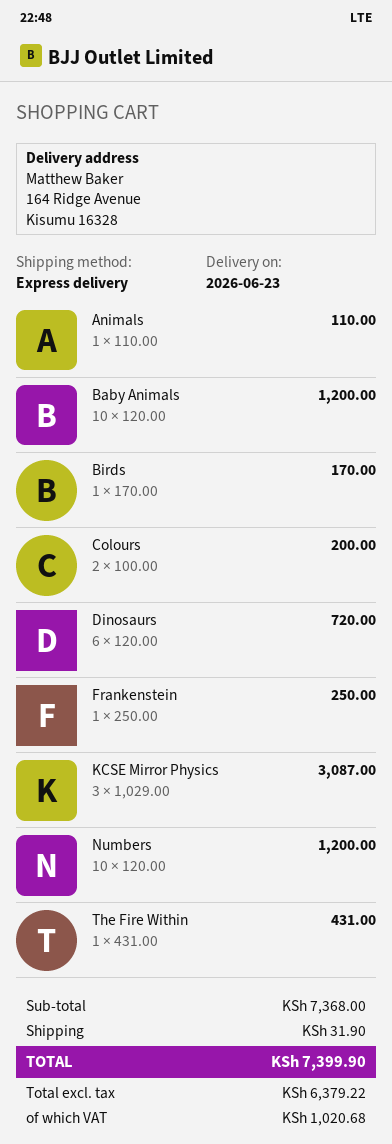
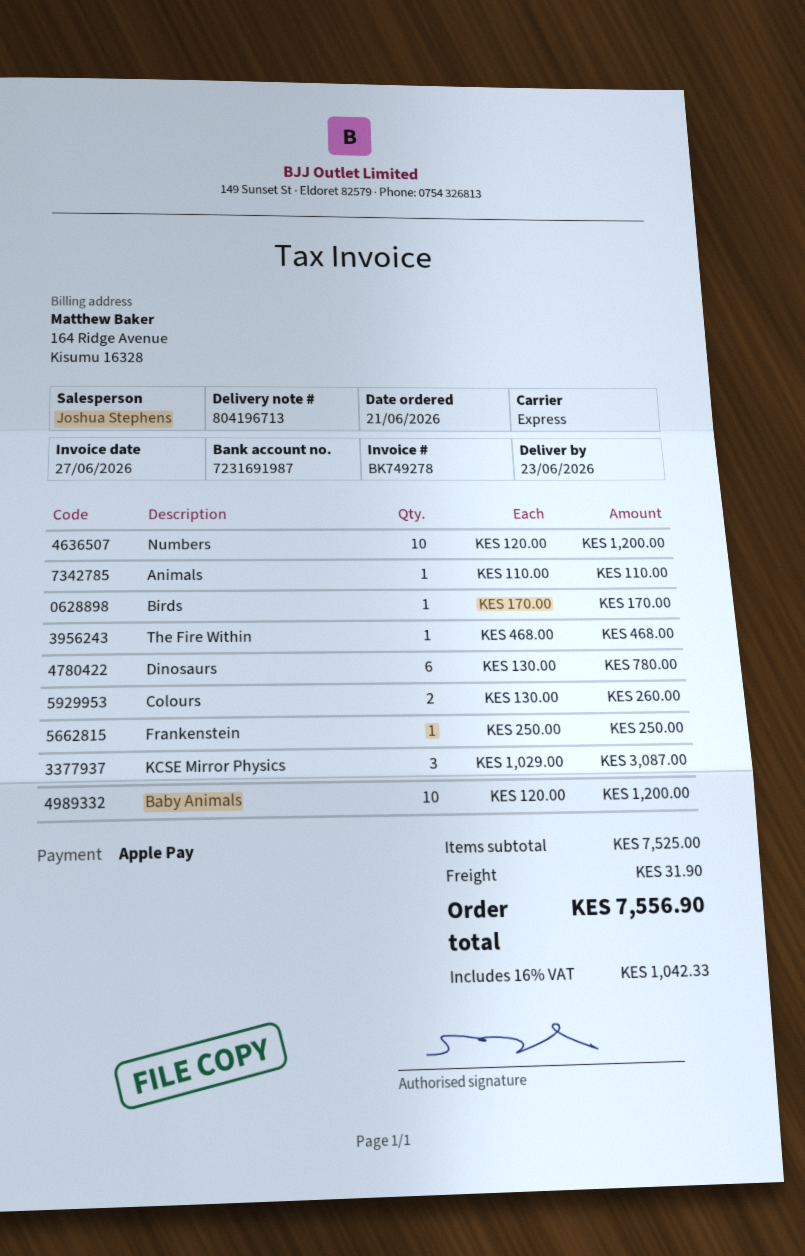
Colours: 2 x 100.00 = 200.00 -> 2 x 130.00 = 260.00
Dinosaurs: 6 x 120.00 = 720.00 -> 6 x 130.00 = 780.00
The Fire Within: 1 x 431.00 = 431.00 -> 1 x 468.00 = 468.00
subtotal: 7368.00 -> 7525.00
tax: 1020.68 -> 1042.33
total: 7399.90 -> 7556.90

